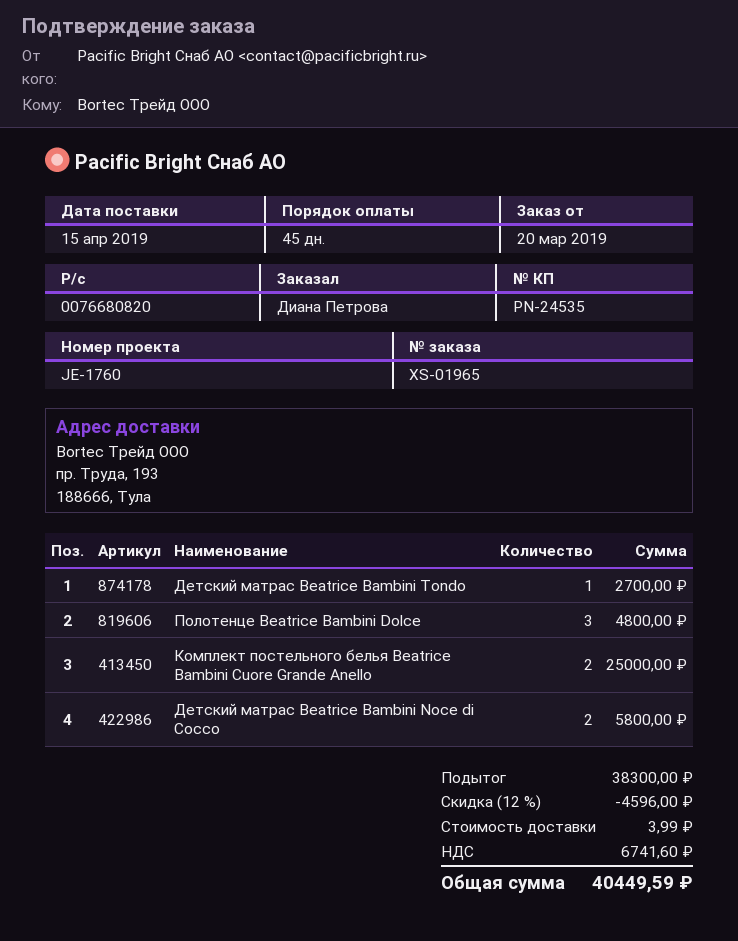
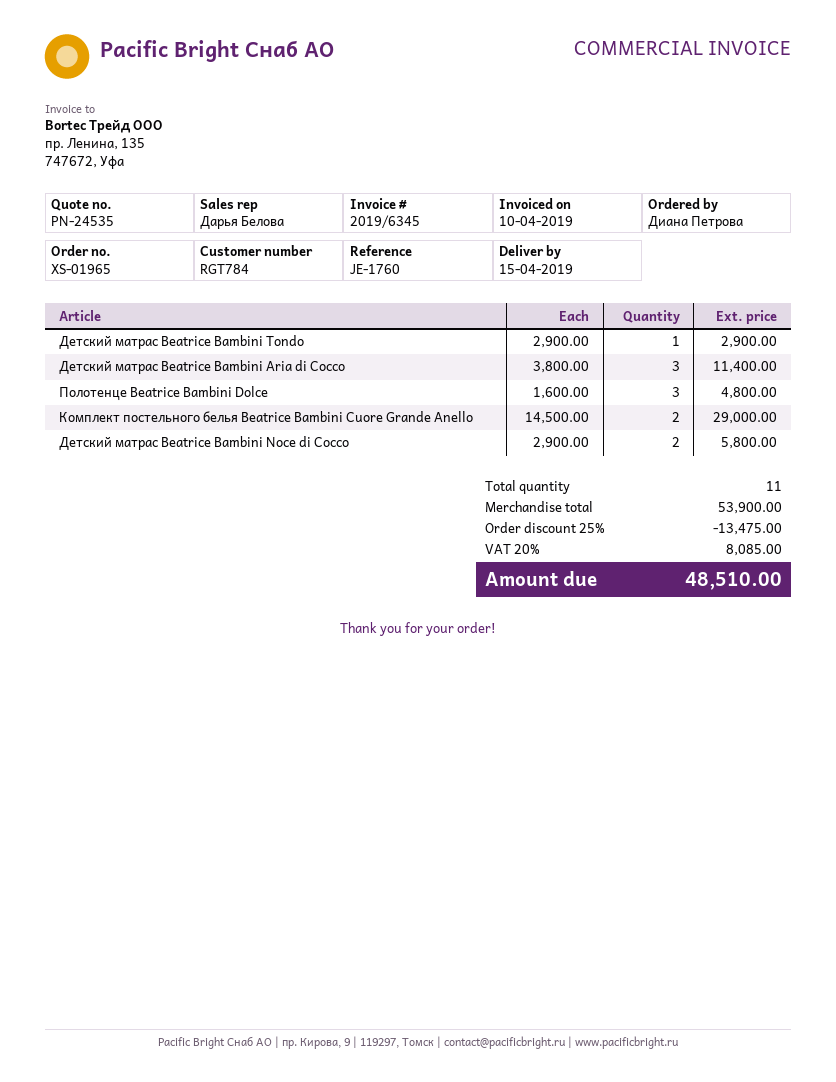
Детский матраc Beatrice Bambini Tondo: 1 for 2700.00 -> 1 for 2900.00
Комплект постельного белья Beatrice Bambini Cuore Grande Anello: 2 for 25000.00 -> 2 for 29000.00
Детский матраc Beatrice Bambini Aria di Cocco: none -> 3 for 11400.00
subtotal: 38300.00 -> 53900.00
discount: 12% = 4596.00 -> 25% = 13475.00
shipping: 3.99 -> none
tax: 6741.60 -> 8085.00
total: 40449.59 -> 48510.00

